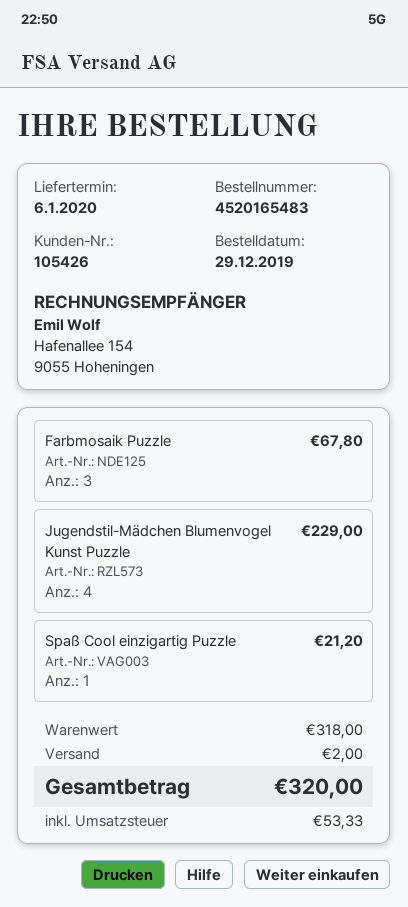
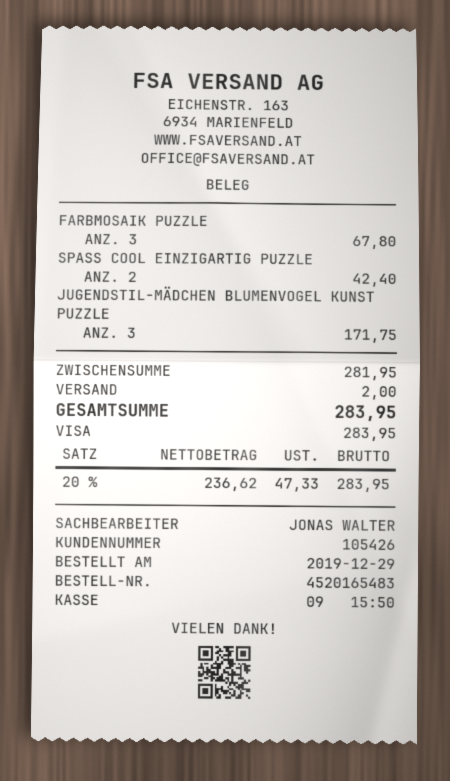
Jugendstil-Mädchen Blumenvogel Kunst Puzzle: 4 for 229.00 -> 3 for 171.75
Spaß Cool einzigartig Puzzle: 1 for 21.20 -> 2 for 42.40
subtotal: 318.00 -> 281.95
tax: 53.33 -> 47.33
total: 320.00 -> 283.95

